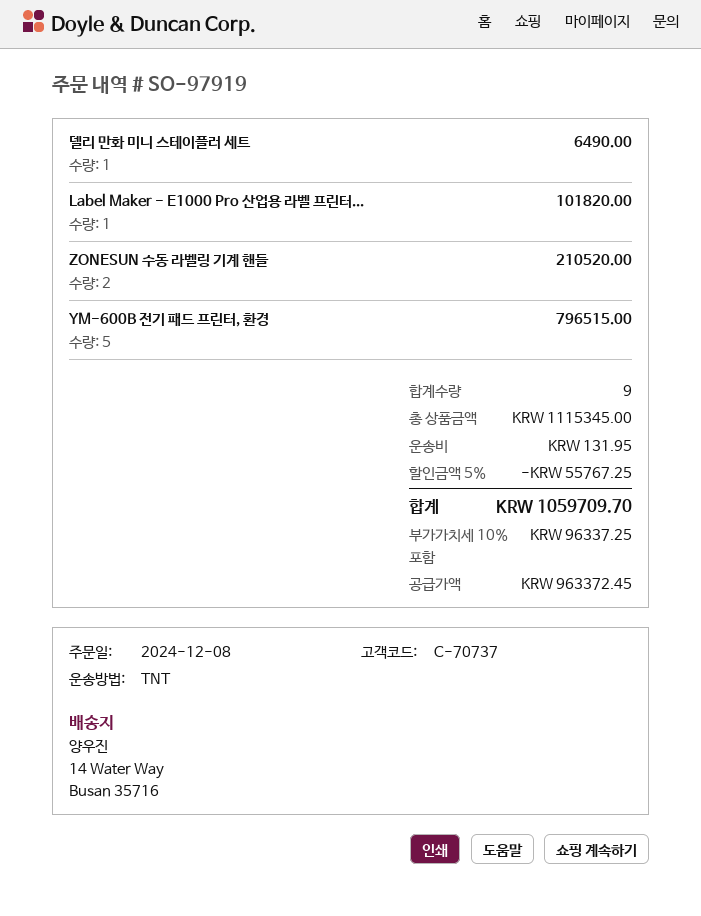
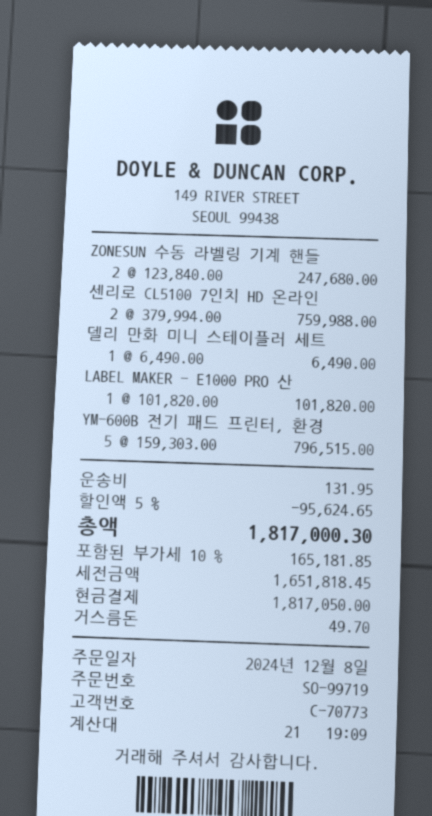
order number: SO-97919 -> SO-99719
customer number: C-70737 -> C-70773
ZONESUN 수동 라벨링 기계 핸들: 2 for 210520.00 -> 2 for 247680.00
센리로 CL5100 7인치 HD 온라인: none -> 2 for 759988.00
discount: 5% = 55767.25 -> 5% = 95624.65
net: 963372.45 -> 1651818.45
tax: 10% = 96337.25 -> 10% = 165181.85
total: 1059709.70 -> 1817000.30

